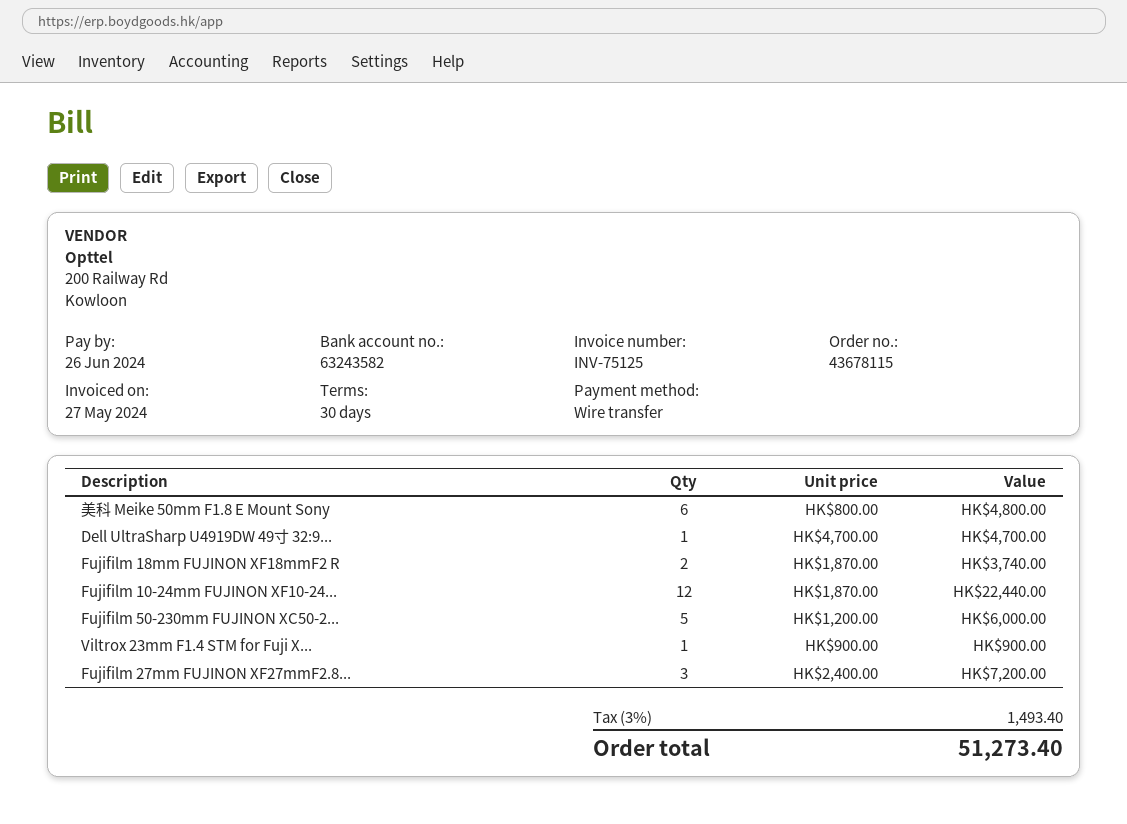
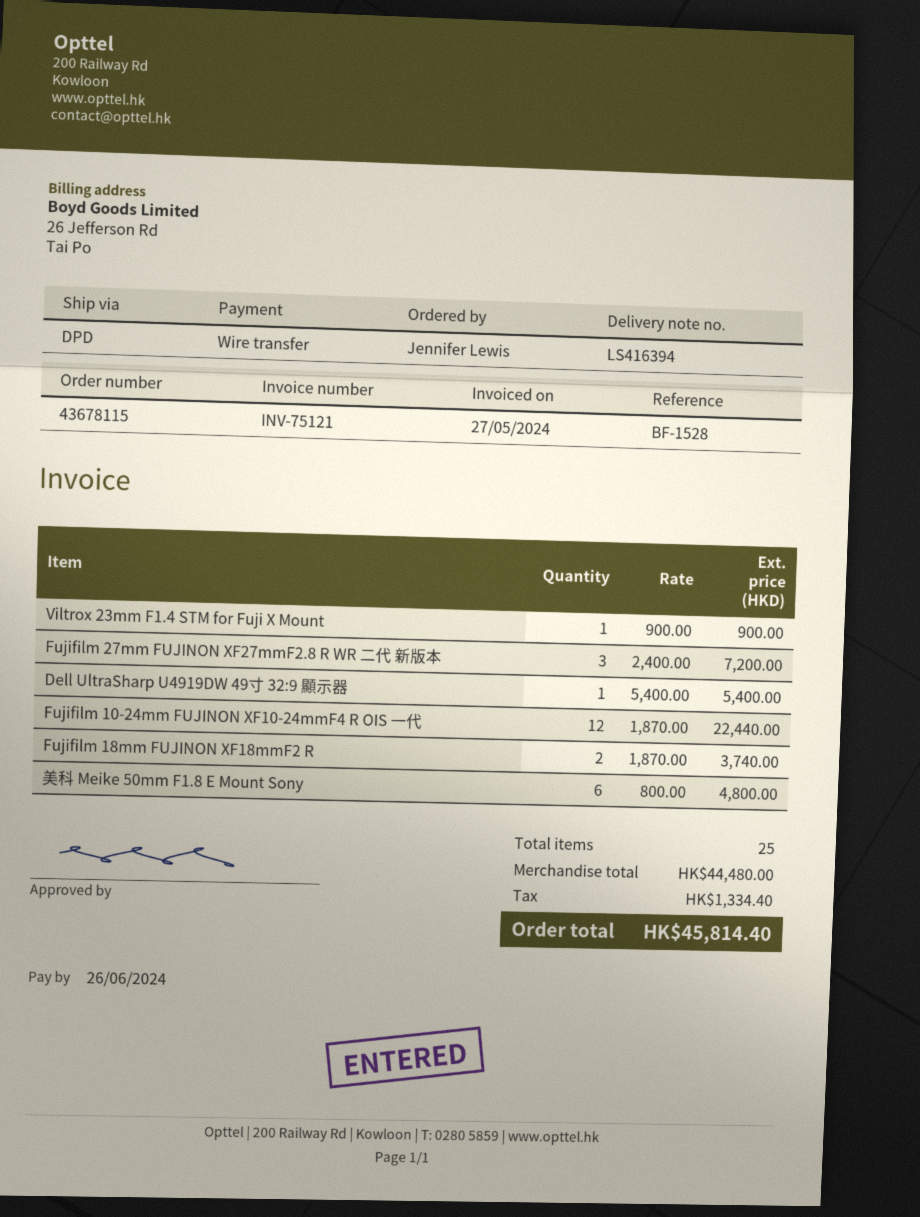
invoice number: INV-75125 -> INV-75121
Dell UltraSharp U4919DW 49寸 32:9...: 1 x 4700.00 = 4700.00 -> 1 x 5400.00 = 5400.00
Fujifilm 50-230mm FUJINON XC50-2...: 5 x 1200.00 = 6000.00 -> none
tax: 1493.40 -> 1334.40
total: 51273.40 -> 45814.40

